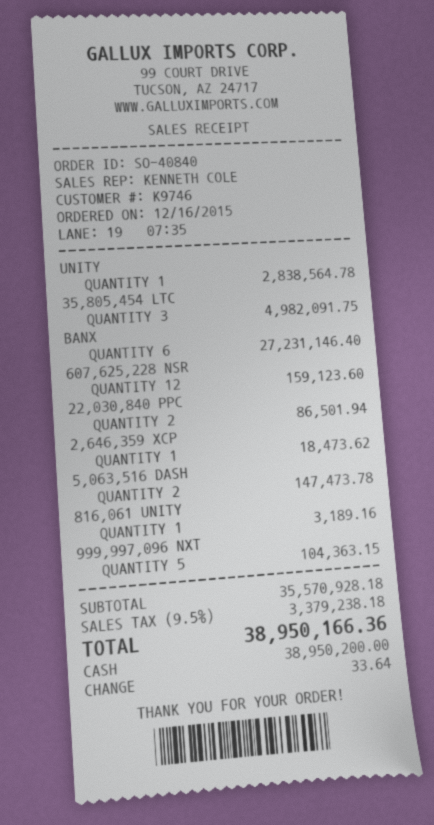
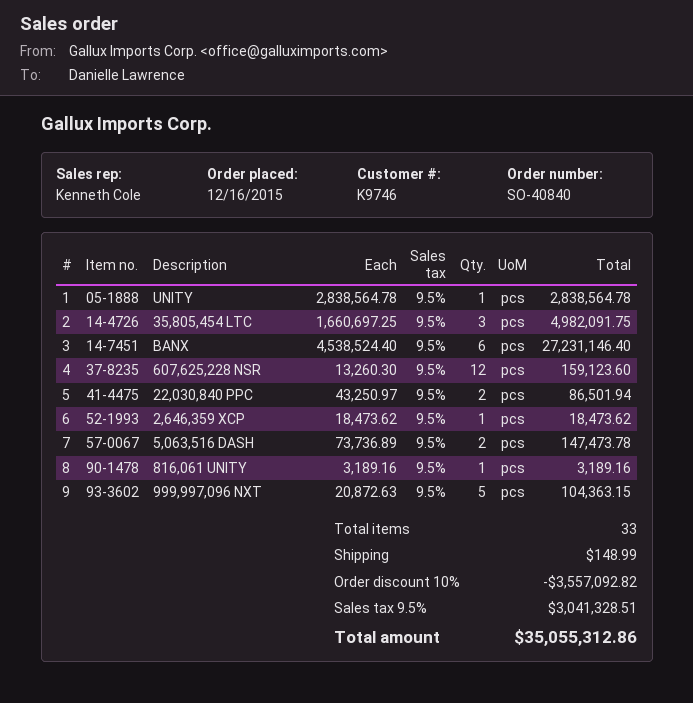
discount: none -> 10% = 3557092.82
shipping: none -> 148.99
tax: 9.5% = 3379238.18 -> 9.5% = 3041328.51
total: 38950166.36 -> 35055312.86

